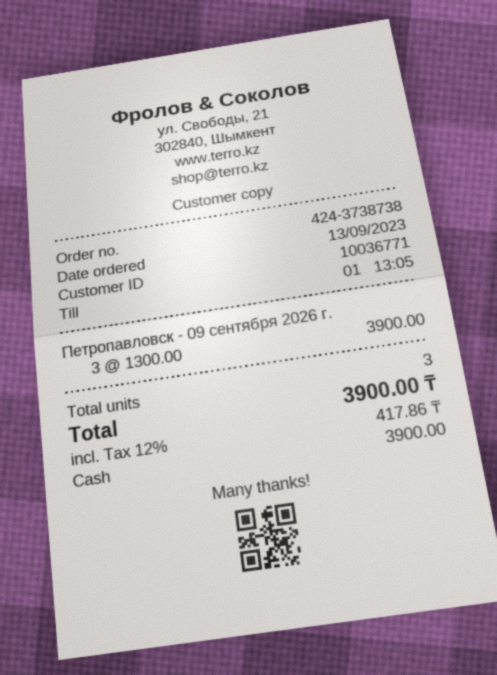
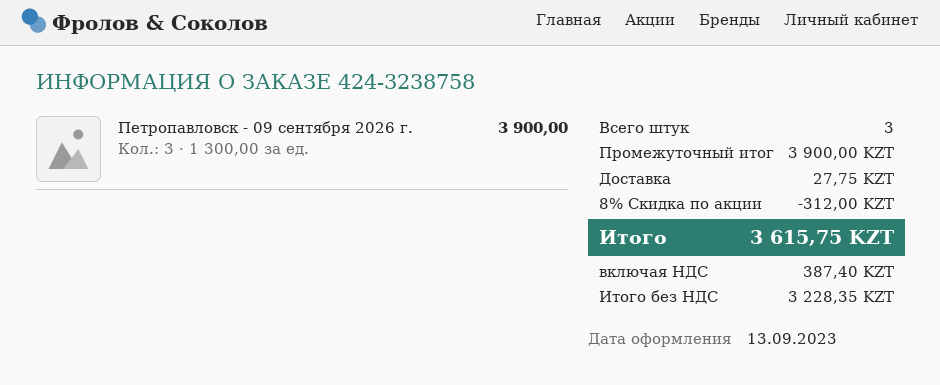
order number: 424-3738738 -> 424-3238758
discount: none -> 8% = 312.00
shipping: none -> 27.75
tax: 417.86 -> 387.40
total: 3900.00 -> 3615.75

